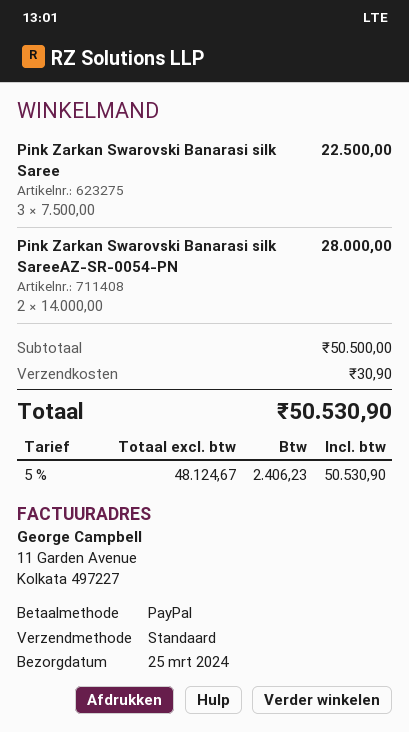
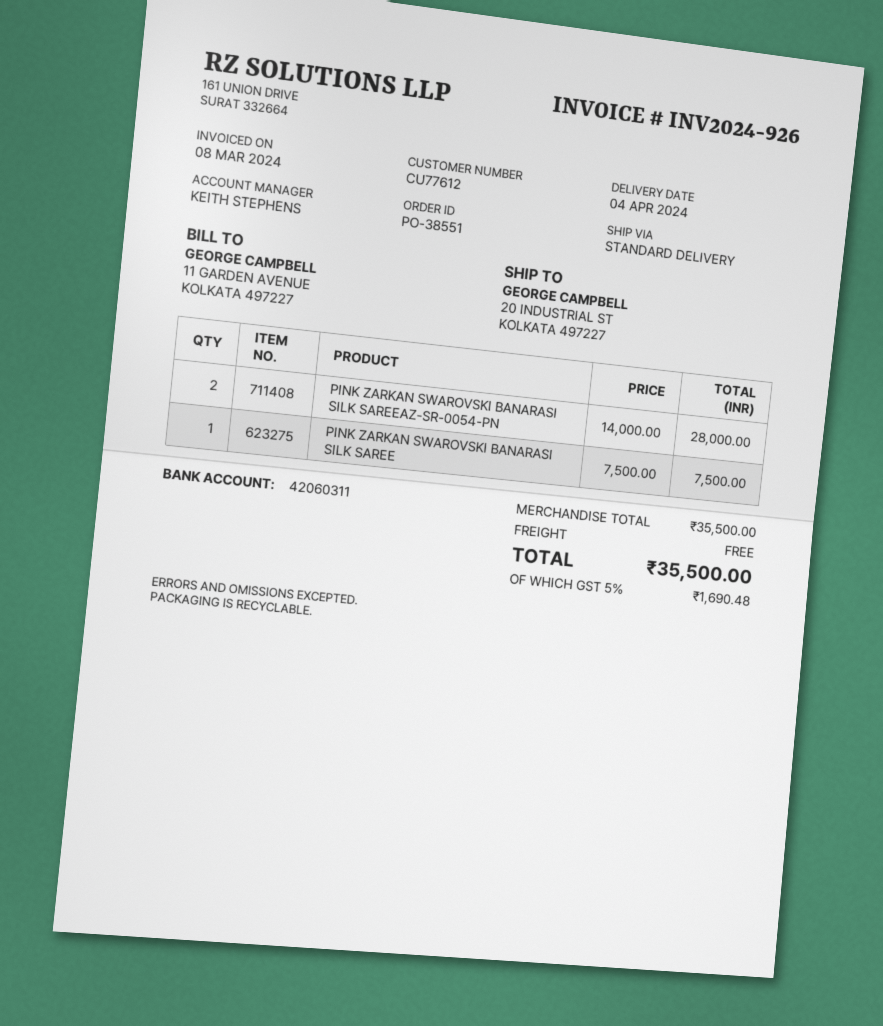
delivery date: 2024-03-25 -> 2024-04-04
Pink Zarkan Swarovski Banarasi silk Saree: 3 x 7500.00 = 22500.00 -> 1 x 7500.00 = 7500.00
subtotal: 50500.00 -> 35500.00
shipping: 30.90 -> 0.00
tax: 5% = 2406.23 -> 5% = 1690.48
total: 50530.90 -> 35500.00

